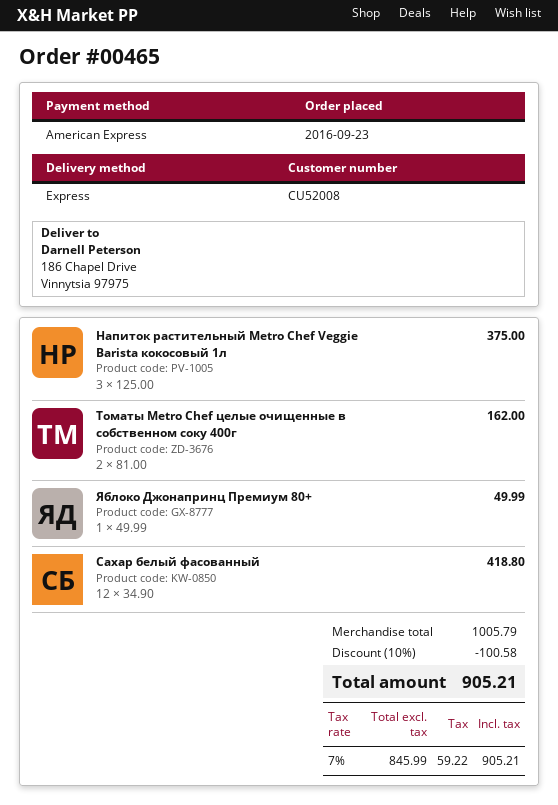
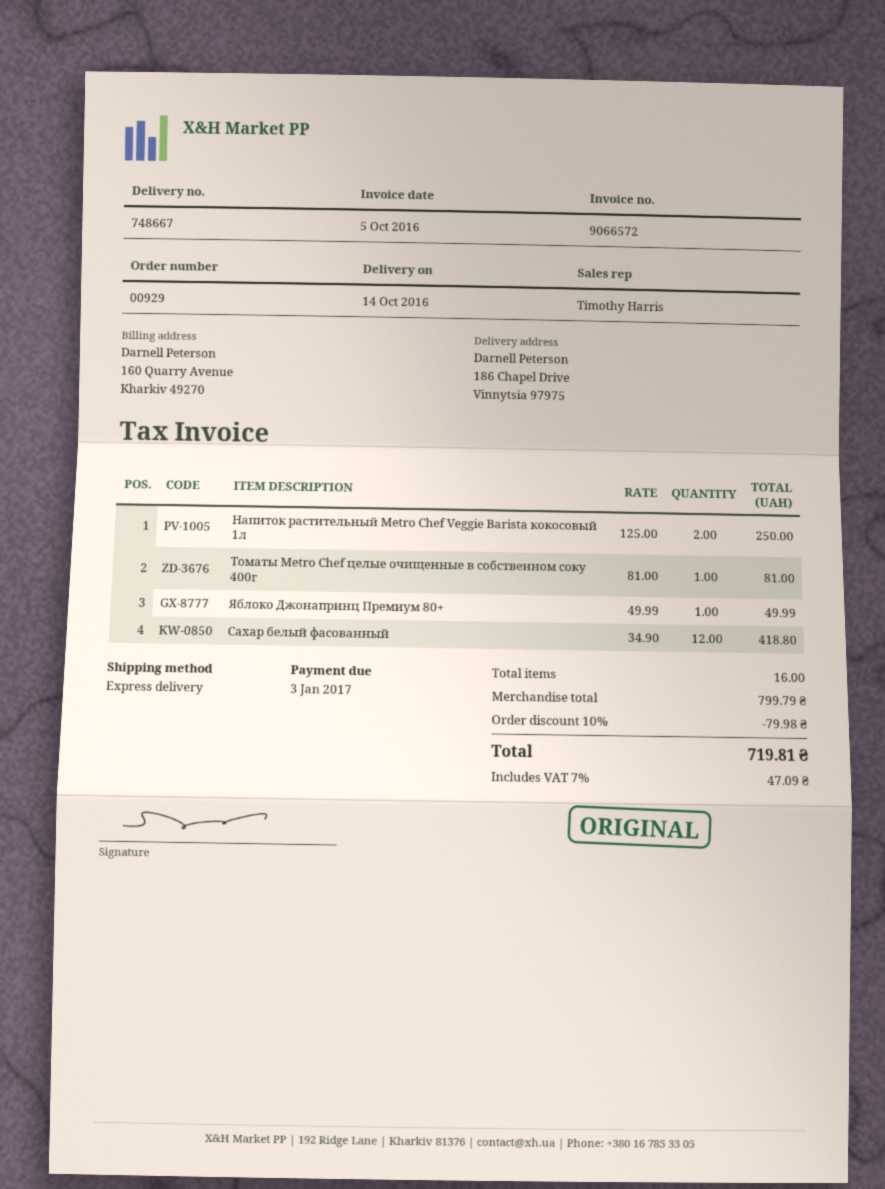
order number: 00465 -> 00929
Напиток растительный Metro Chef Veggie Barista кокосовый 1л: 3 x 125.00 = 375.00 -> 2 x 125.00 = 250.00
Томаты Metro Chef целые очищенные в собственном соку 400г: 2 x 81.00 = 162.00 -> 1 x 81.00 = 81.00
subtotal: 1005.79 -> 799.79
discount: 10% = 100.58 -> 10% = 79.98
tax: 7% = 59.22 -> 7% = 47.09
total: 905.21 -> 719.81

